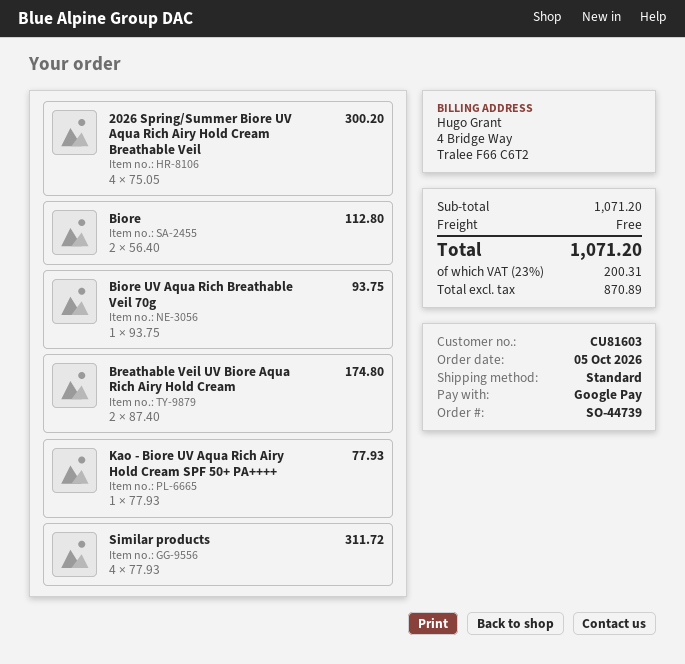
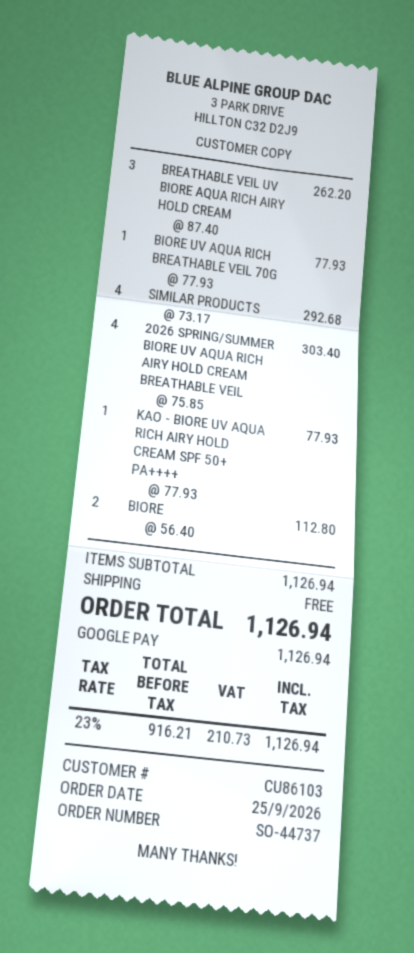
order number: SO-44739 -> SO-44737
order date: 2026-10-05 -> 2026-09-25
customer number: CU81603 -> CU86103
2026 Spring/Summer Biore UV Aqua Rich Airy Hold Cream Breathable Veil: 4 x 75.05 = 300.20 -> 4 x 75.85 = 303.40
Biore UV Aqua Rich Breathable Veil 70g: 1 x 93.75 = 93.75 -> 1 x 77.93 = 77.93
Breathable Veil UV Biore Aqua Rich Airy Hold Cream: 2 x 87.40 = 174.80 -> 3 x 87.40 = 262.20
Similar products: 4 x 77.93 = 311.72 -> 4 x 73.17 = 292.68
subtotal: 1071.20 -> 1126.94
net: 870.89 -> 916.21
tax: 23% = 200.31 -> 23% = 210.73
total: 1071.20 -> 1126.94

